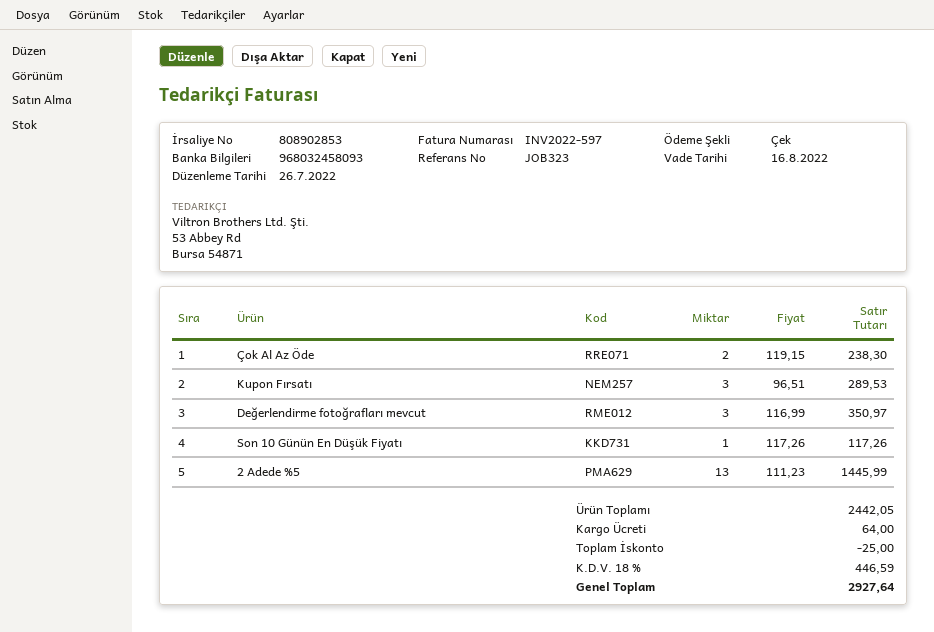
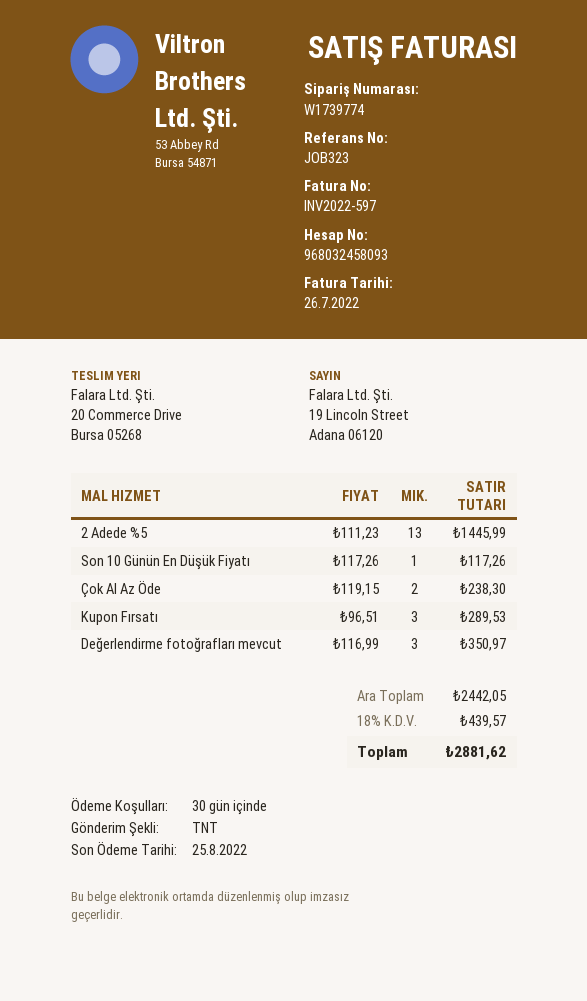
due date: 2022-08-16 -> 2022-08-25
discount: 25.00 -> none
shipping: 64.00 -> none
tax: 18% = 446.59 -> 18% = 439.57
total: 2927.64 -> 2881.62

